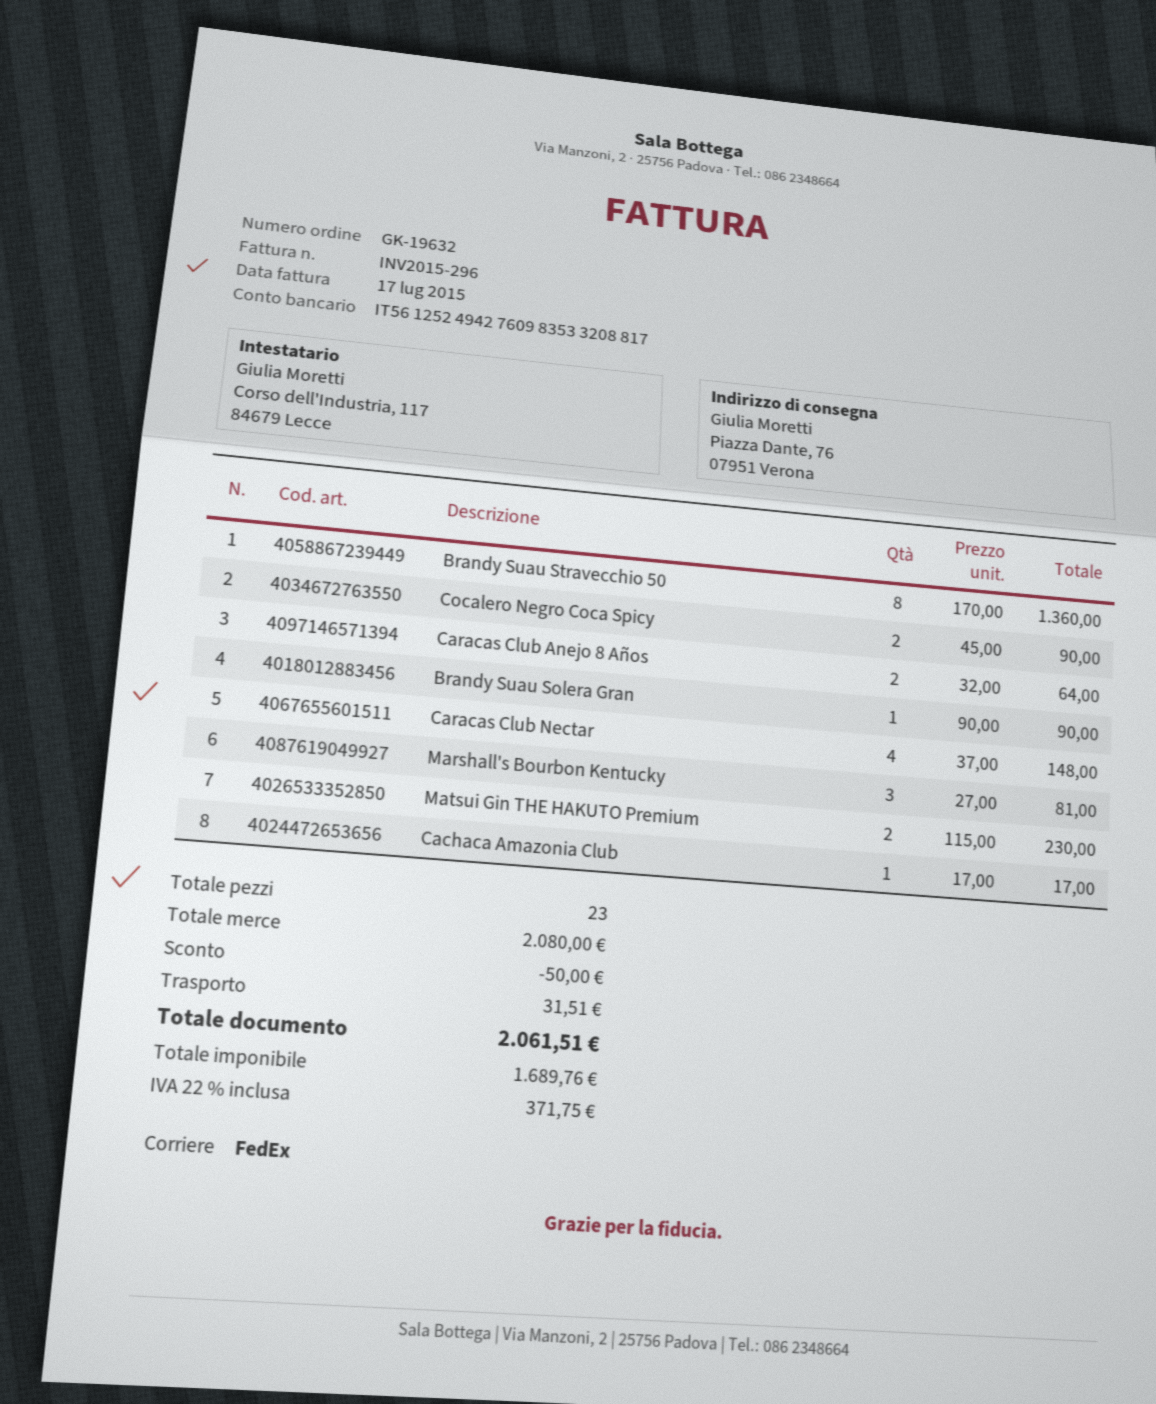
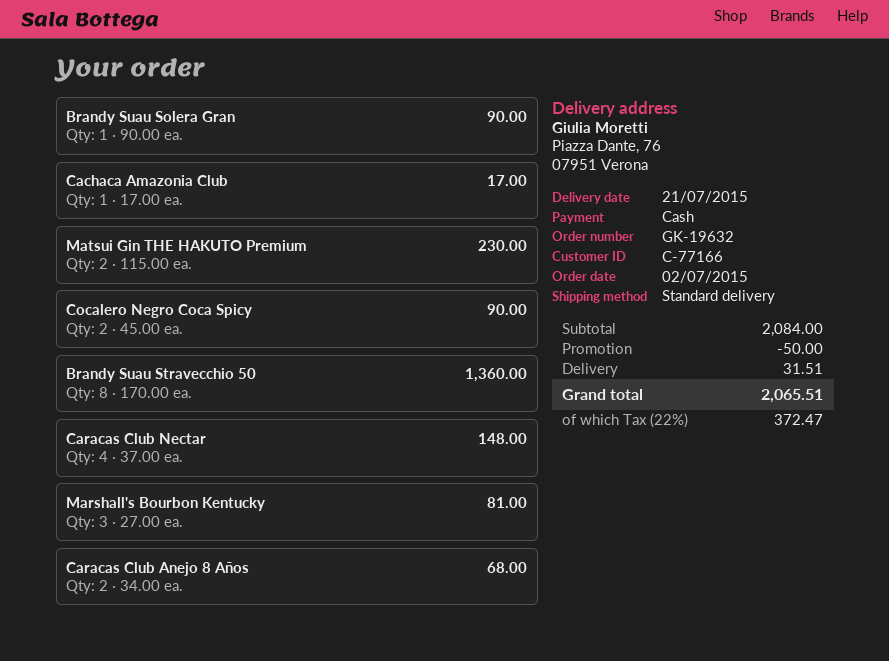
shipping method: FedEx -> standard
Caracas Club Anejo 8 Años: 2 x 32.00 = 64.00 -> 2 x 34.00 = 68.00
subtotal: 2080.00 -> 2084.00
tax: 22% = 371.75 -> 22% = 372.47
total: 2061.51 -> 2065.51

